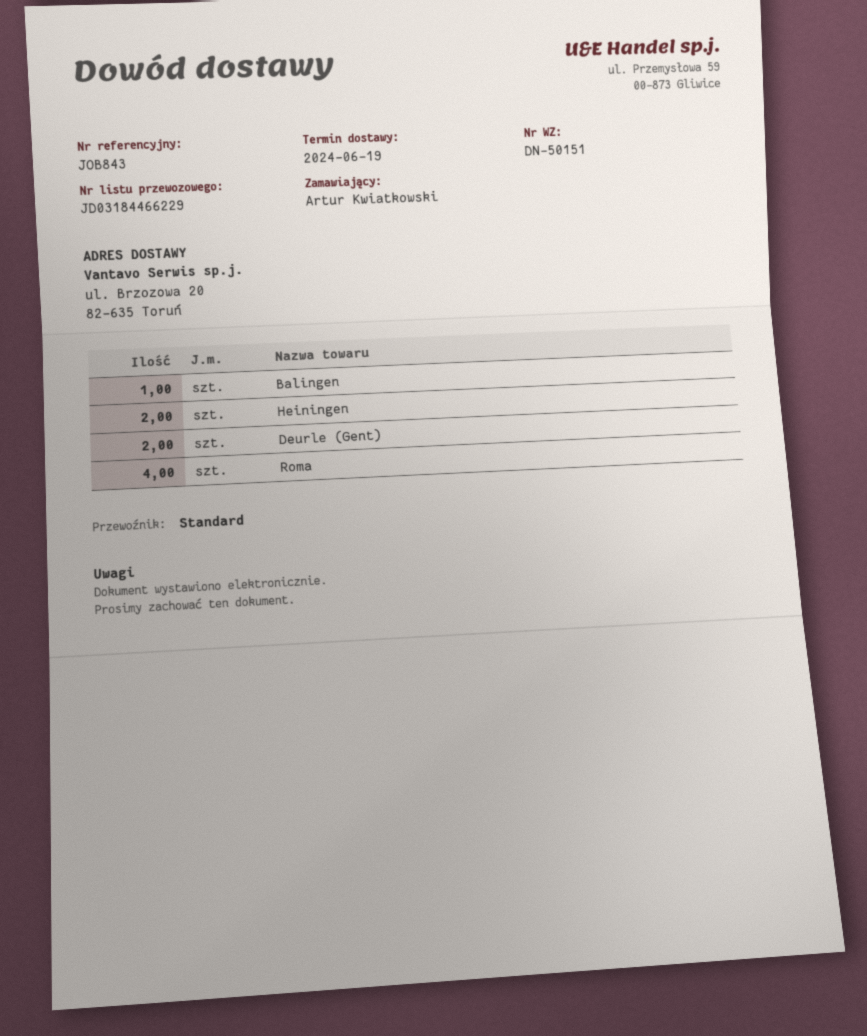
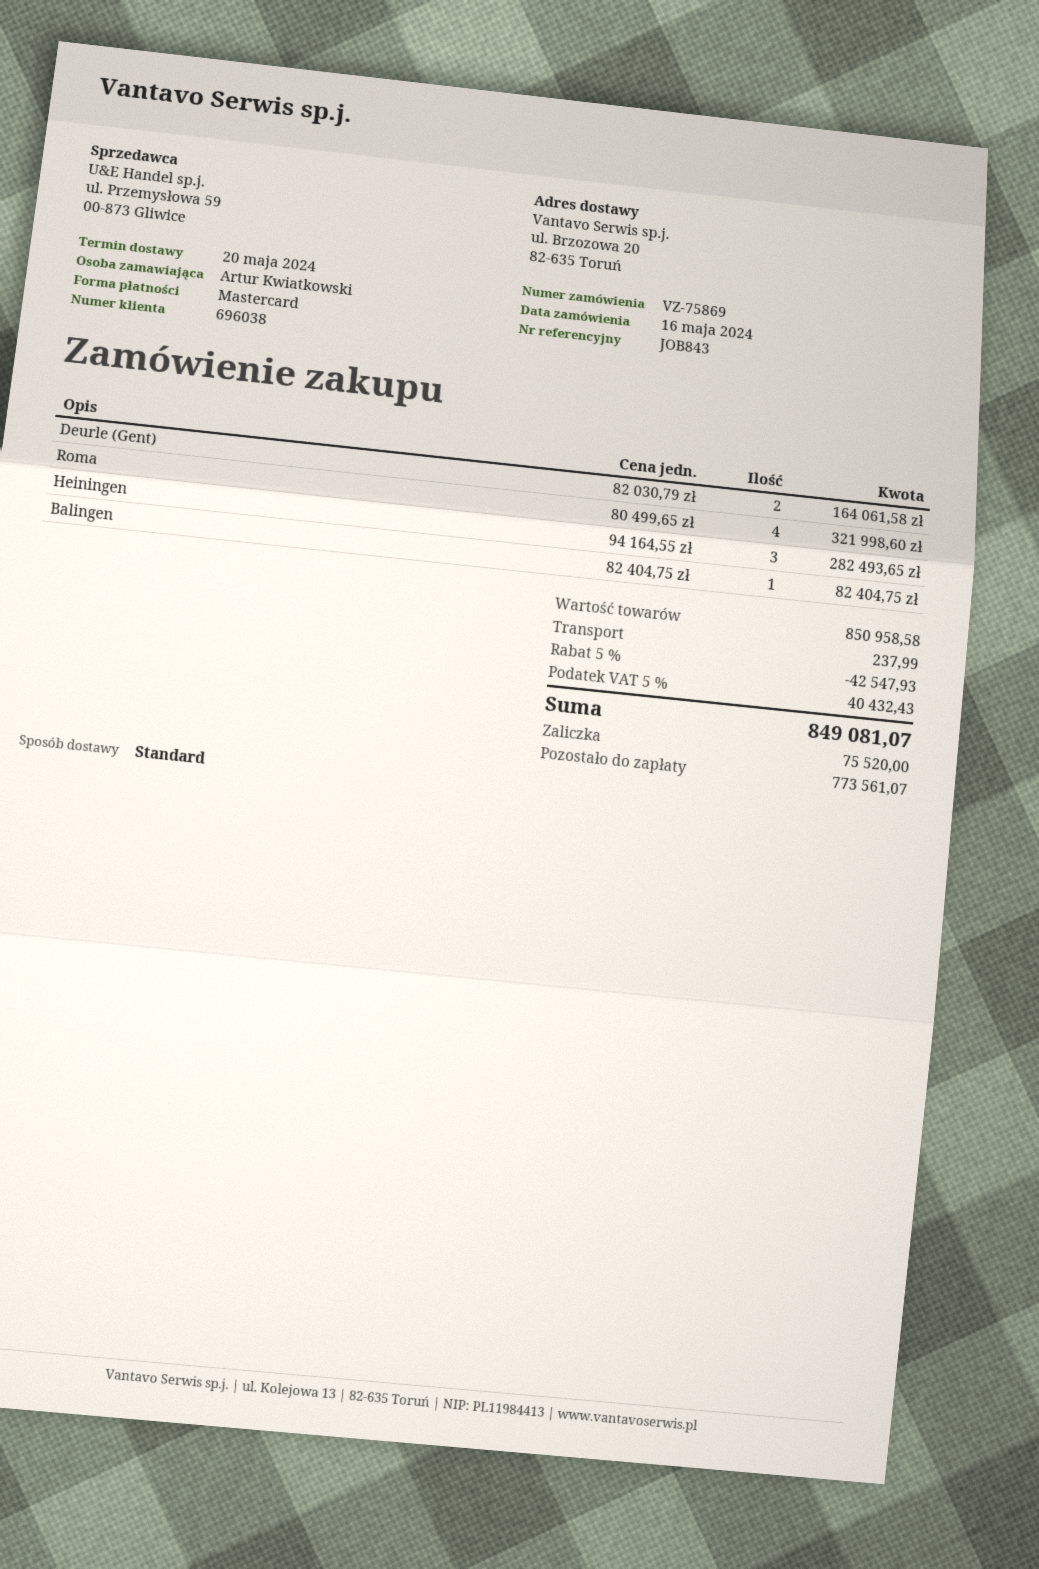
delivery date: 2024-06-19 -> 2024-05-20
Heiningen: 2 -> 3

